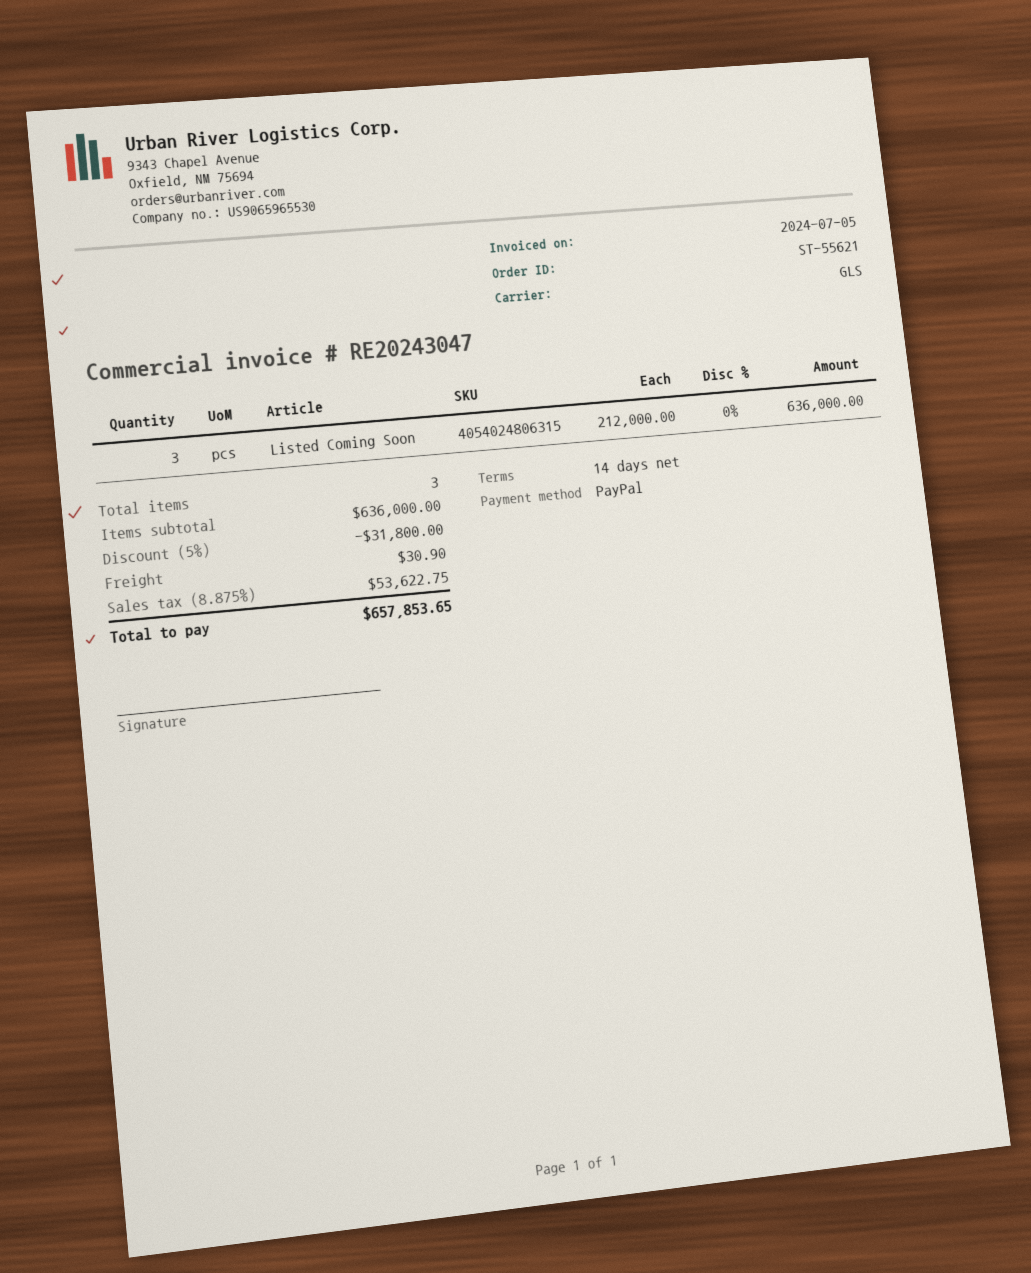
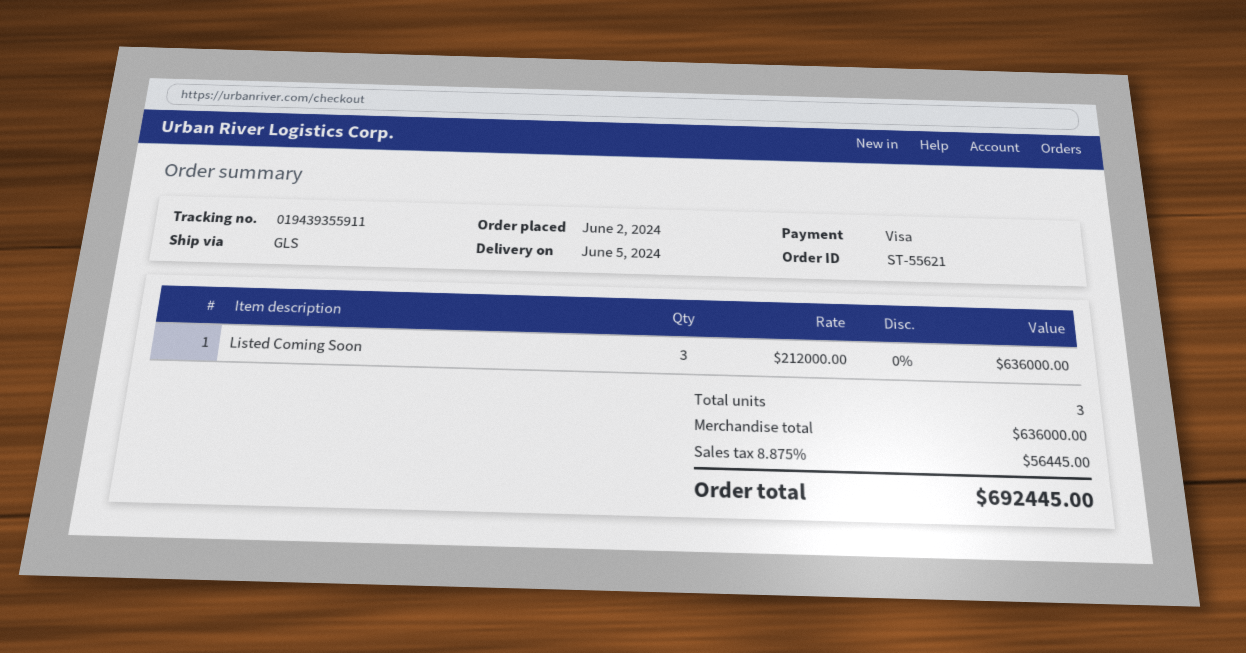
payment method: PayPal -> Visa
discount: 5% = 31800.00 -> none
shipping: 30.90 -> none
tax: 8.875% = 53622.75 -> 8.875% = 56445.00
total: 657853.65 -> 692445.00

